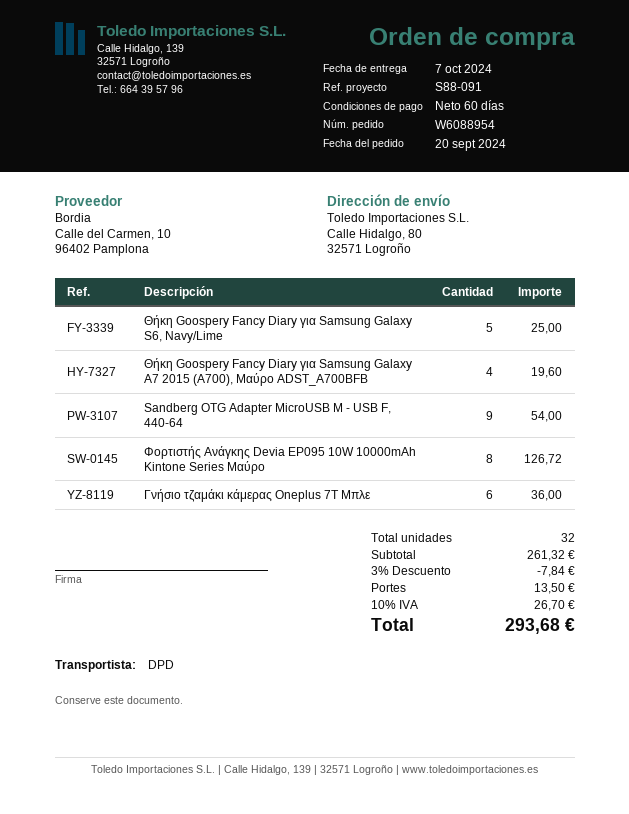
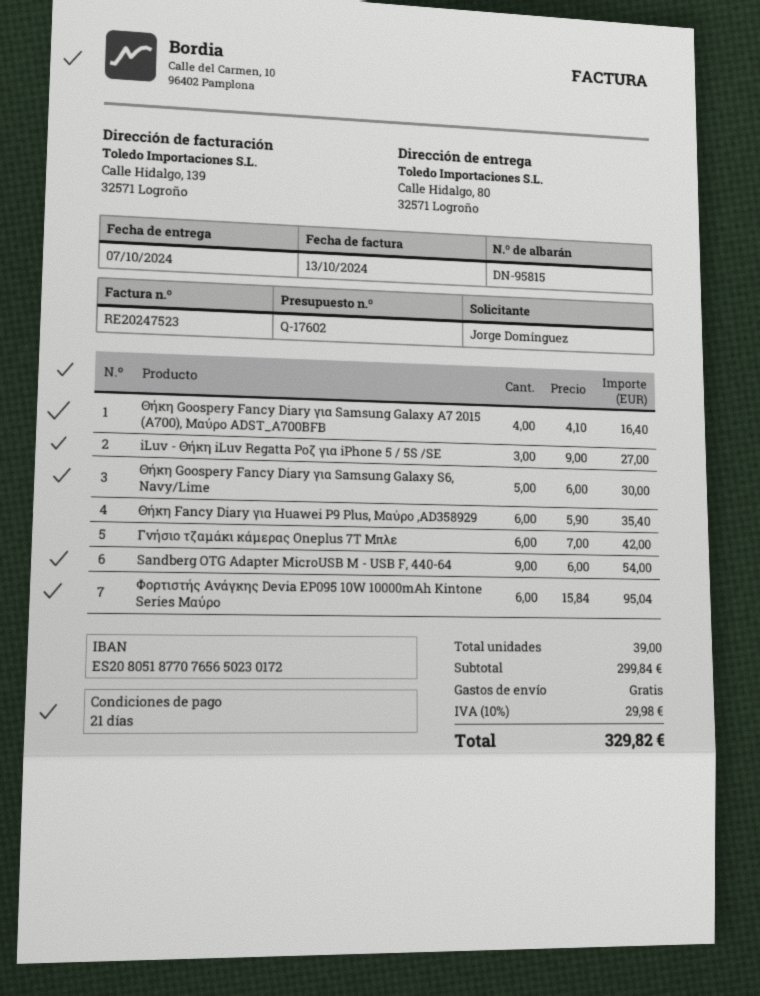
payment terms: 60 days -> 21 days
Θήκη Goospery Fancy Diary για Samsung Galaxy S6, Navy/Lime: 5 for 25.00 -> 5 for 30.00
Θήκη Goospery Fancy Diary για Samsung Galaxy A7 2015 (A700), Μαύρο ADST_A700BFB: 4 for 19.60 -> 4 for 16.40
Φορτιστής Ανάγκης Devia EP095 10W 10000mAh Kintone Series Μαύρο: 8 for 126.72 -> 6 for 95.04
Γνήσιο τζαμάκι κάμερας Oneplus 7T Μπλε: 6 for 36.00 -> 6 for 42.00
iLuv - Θήκη iLuv Regatta Ροζ για iPhone 5 / 5S /SE: none -> 3 for 27.00
Θήκη Fancy Diary για Huawei P9 Plus, Μαύρο ,AD358929: none -> 6 for 35.40
total quantity: 32 -> 39
subtotal: 261.32 -> 299.84
discount: 3% = 7.84 -> none
shipping: 13.50 -> 0.00
tax: 10% = 26.70 -> 10% = 29.98
total: 293.68 -> 329.82

